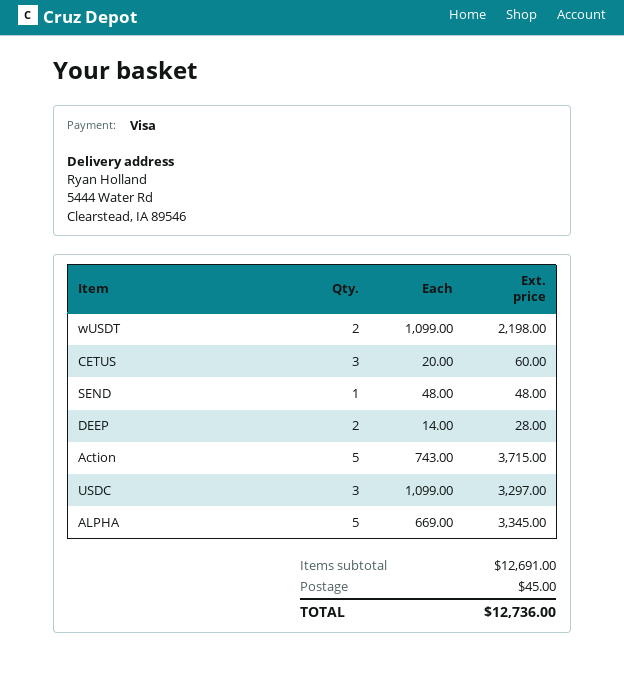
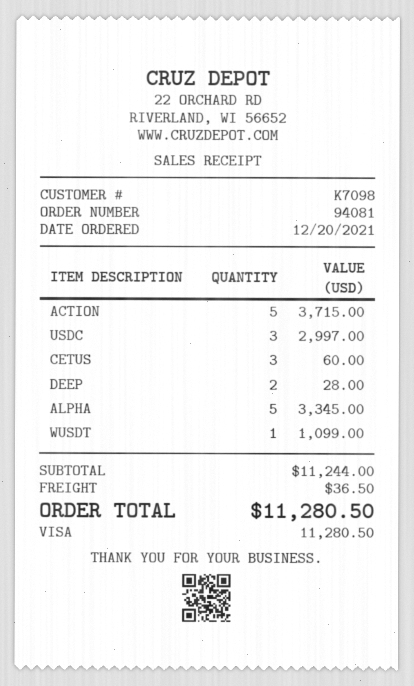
wUSDT: 2 for 2198.00 -> 1 for 1099.00
SEND: 1 for 48.00 -> none
USDC: 3 for 3297.00 -> 3 for 2997.00
subtotal: 12691.00 -> 11244.00
shipping: 45.00 -> 36.50
total: 12736.00 -> 11280.50

